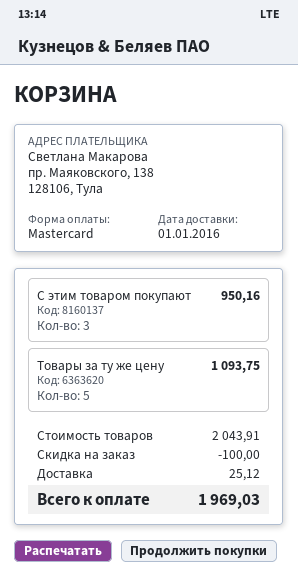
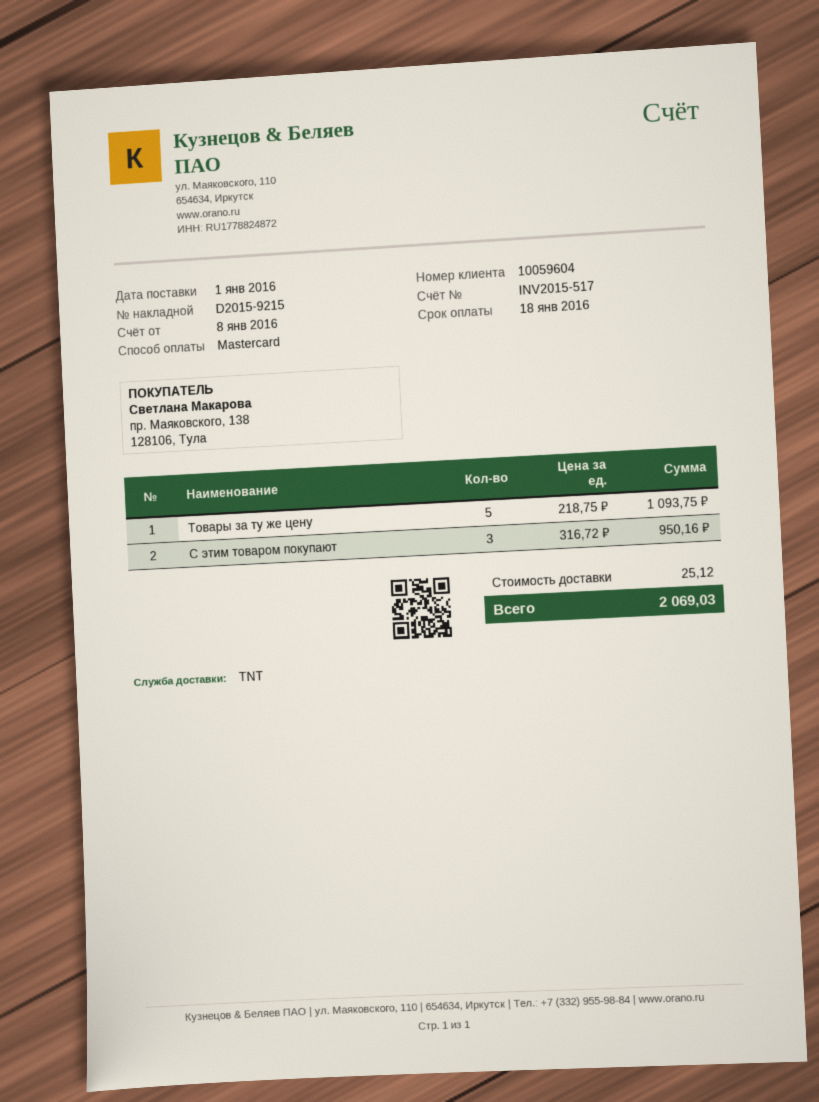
discount: 100.00 -> none
total: 1969.03 -> 2069.03

